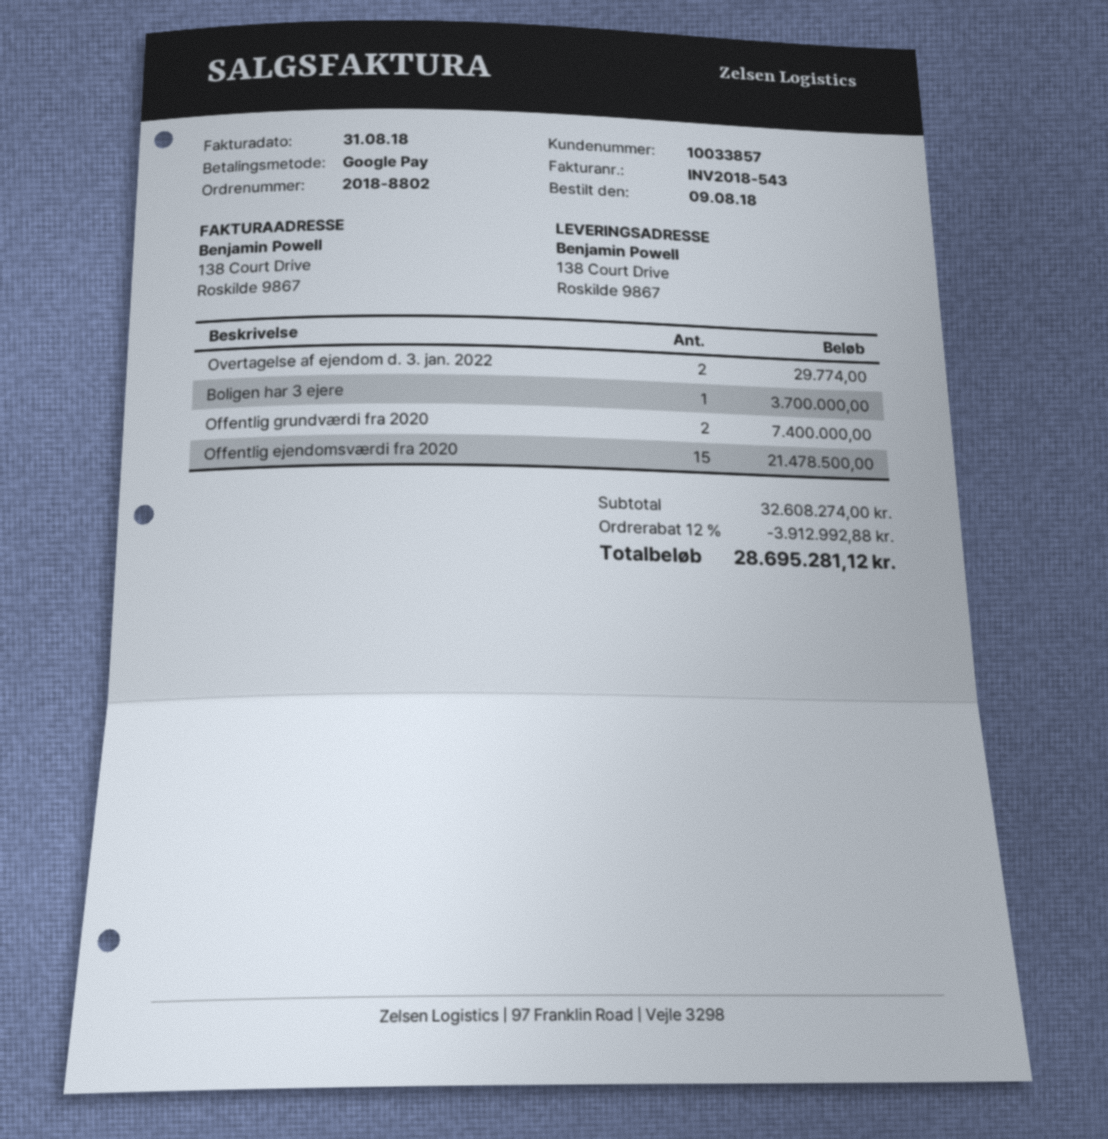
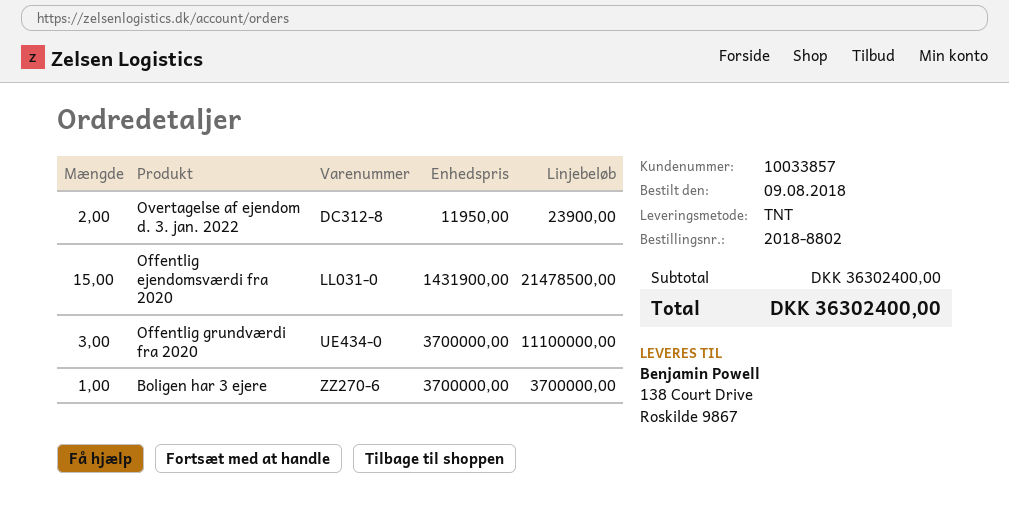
Overtagelse af ejendom d. 3. jan. 2022: 2 for 29774.00 -> 2 for 23900.00
Offentlig grundværdi fra 2020: 2 for 7400000.00 -> 3 for 11100000.00
subtotal: 32608274.00 -> 36302400.00
discount: 12% = 3912992.88 -> none
total: 28695281.12 -> 36302400.00

